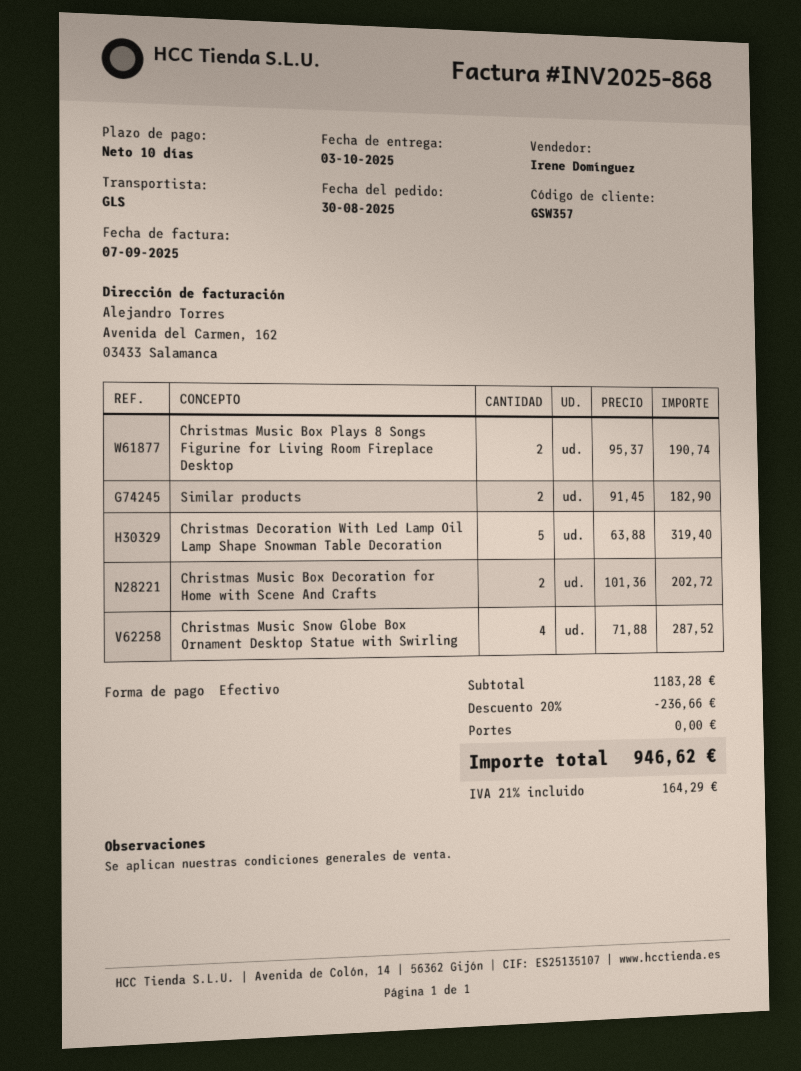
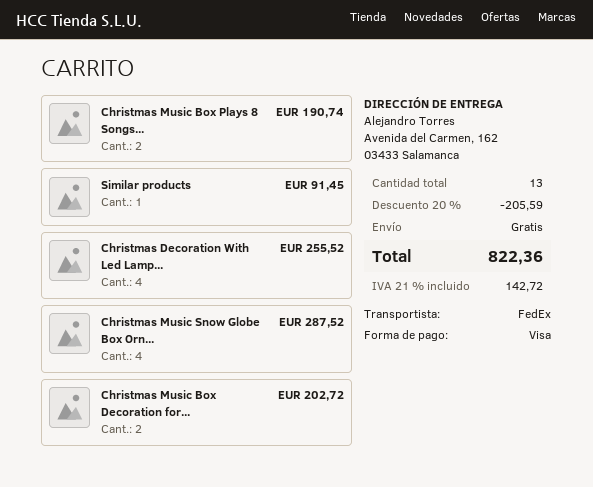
payment method: cash -> Visa
shipping method: GLS -> FedEx
Similar products: 2 for 182.90 -> 1 for 91.45
Christmas Decoration With Led Lamp Oil Lamp Shape Snowman Table Decoration: 5 for 319.40 -> 4 for 255.52
discount: 20% = 236.66 -> 20% = 205.59
tax: 21% = 164.29 -> 21% = 142.72
total: 946.62 -> 822.36

